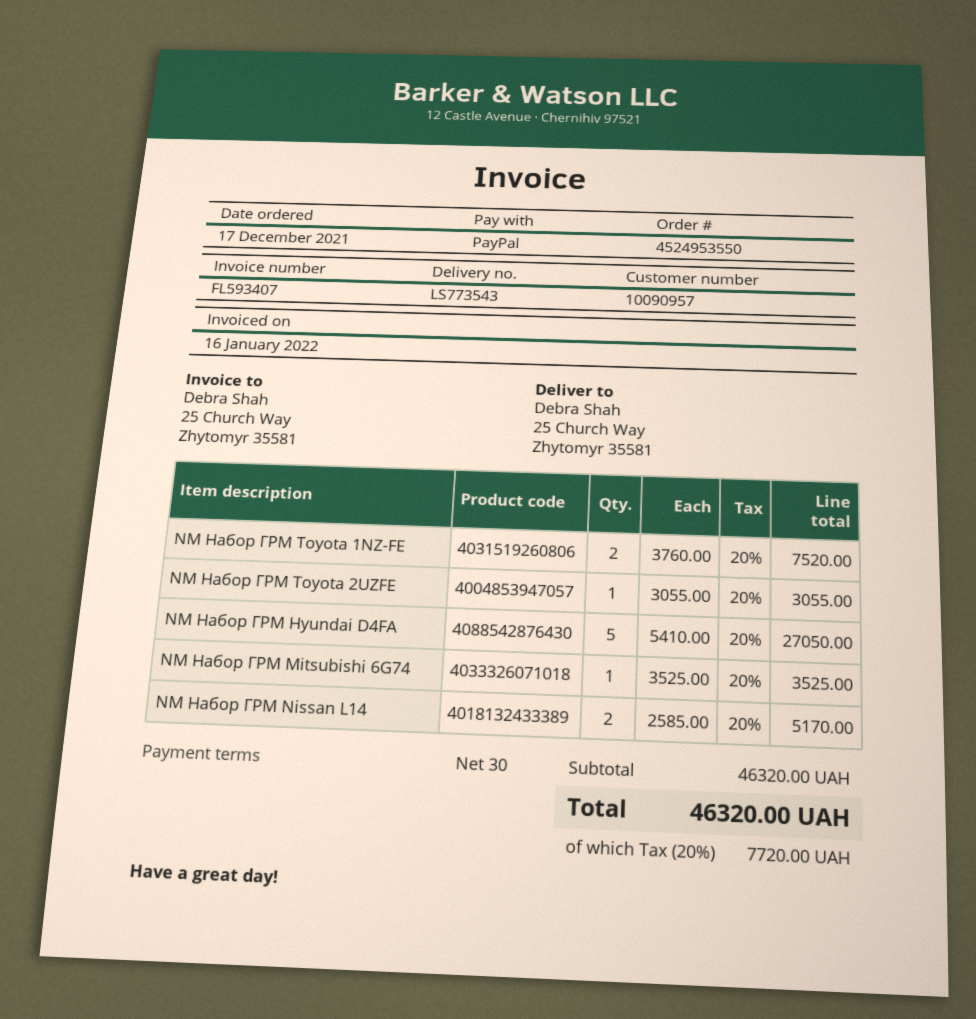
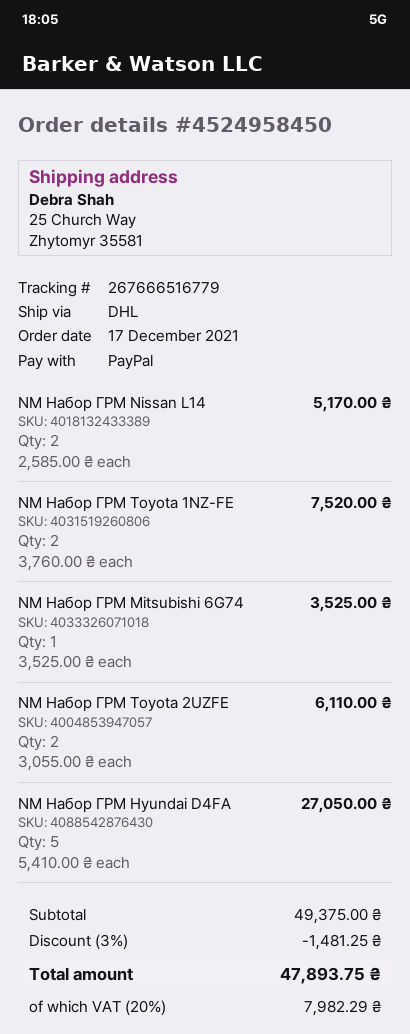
order number: 4524953550 -> 4524958450
NM Набор ГРМ Toyota 2UZFE: 1 x 3055.00 = 3055.00 -> 2 x 3055.00 = 6110.00
subtotal: 46320.00 -> 49375.00
discount: none -> 3% = 1481.25
tax: 20% = 7720.00 -> 20% = 7982.29
total: 46320.00 -> 47893.75

